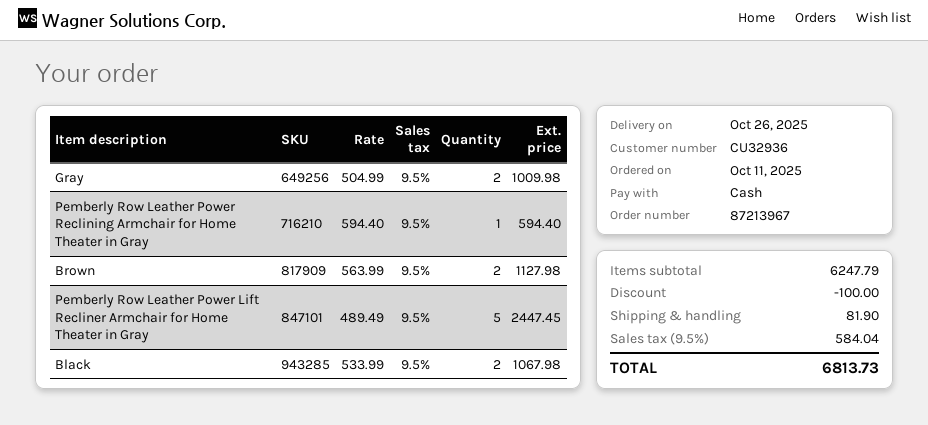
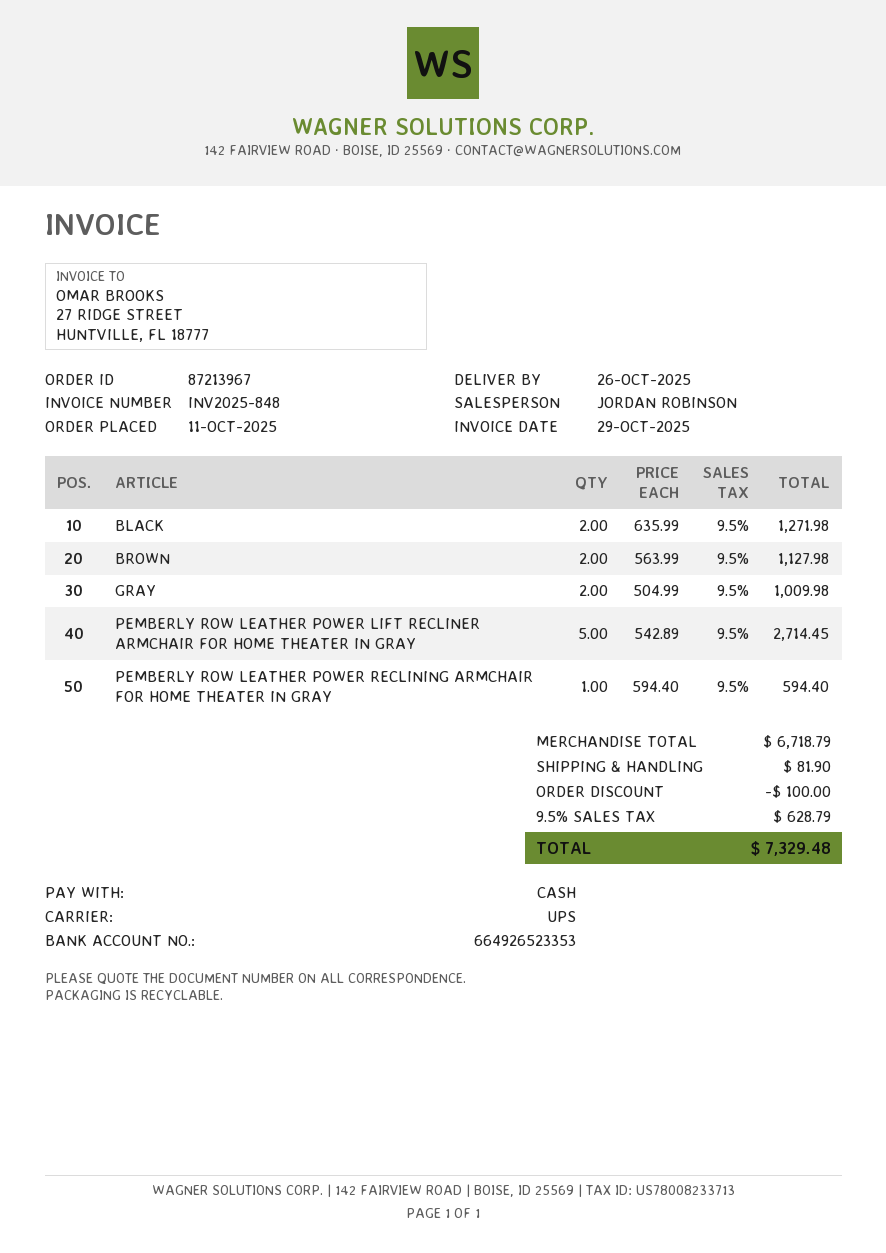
Pemberly Row Leather Power Lift Recliner Armchair for Home Theater in Gray: 5 x 489.49 = 2447.45 -> 5 x 542.89 = 2714.45
Black: 2 x 533.99 = 1067.98 -> 2 x 635.99 = 1271.98
subtotal: 6247.79 -> 6718.79
tax: 9.5% = 584.04 -> 9.5% = 628.79
total: 6813.73 -> 7329.48

